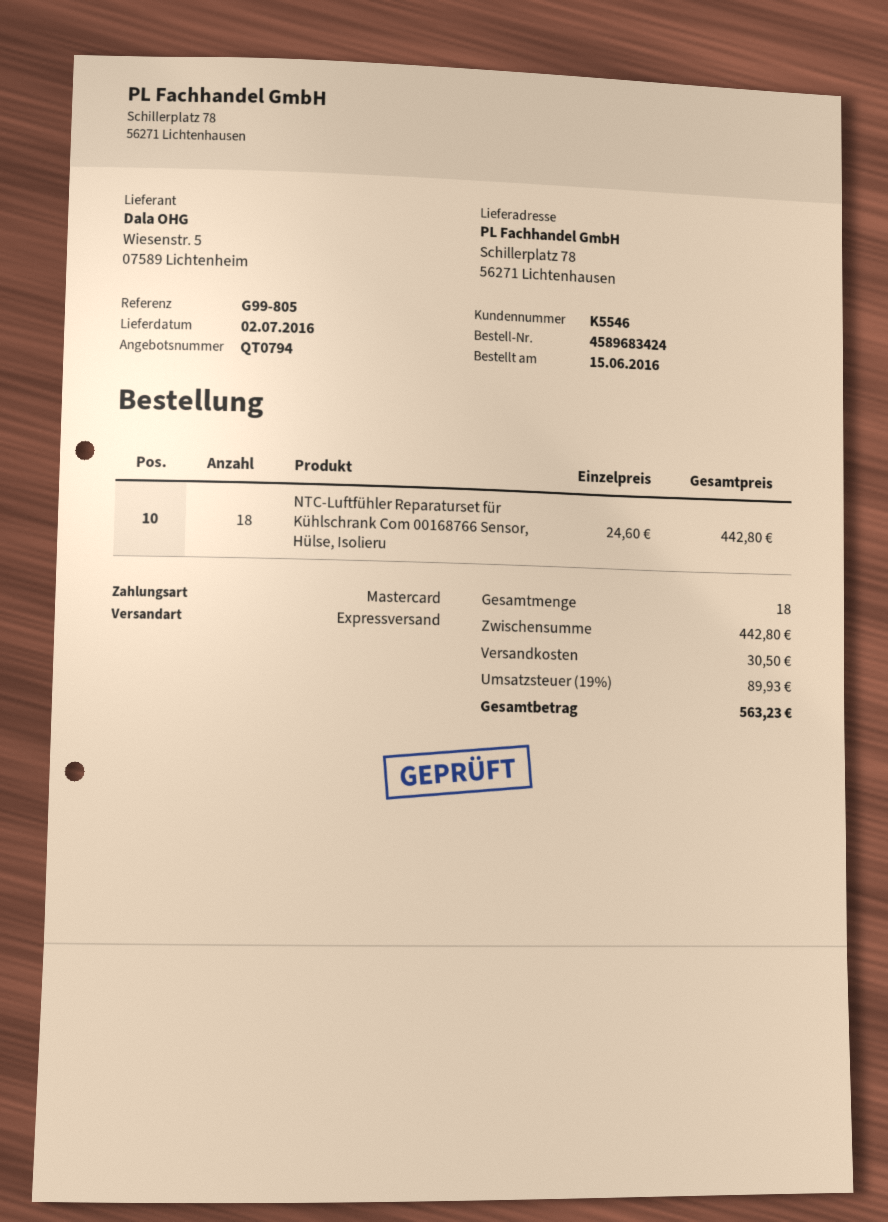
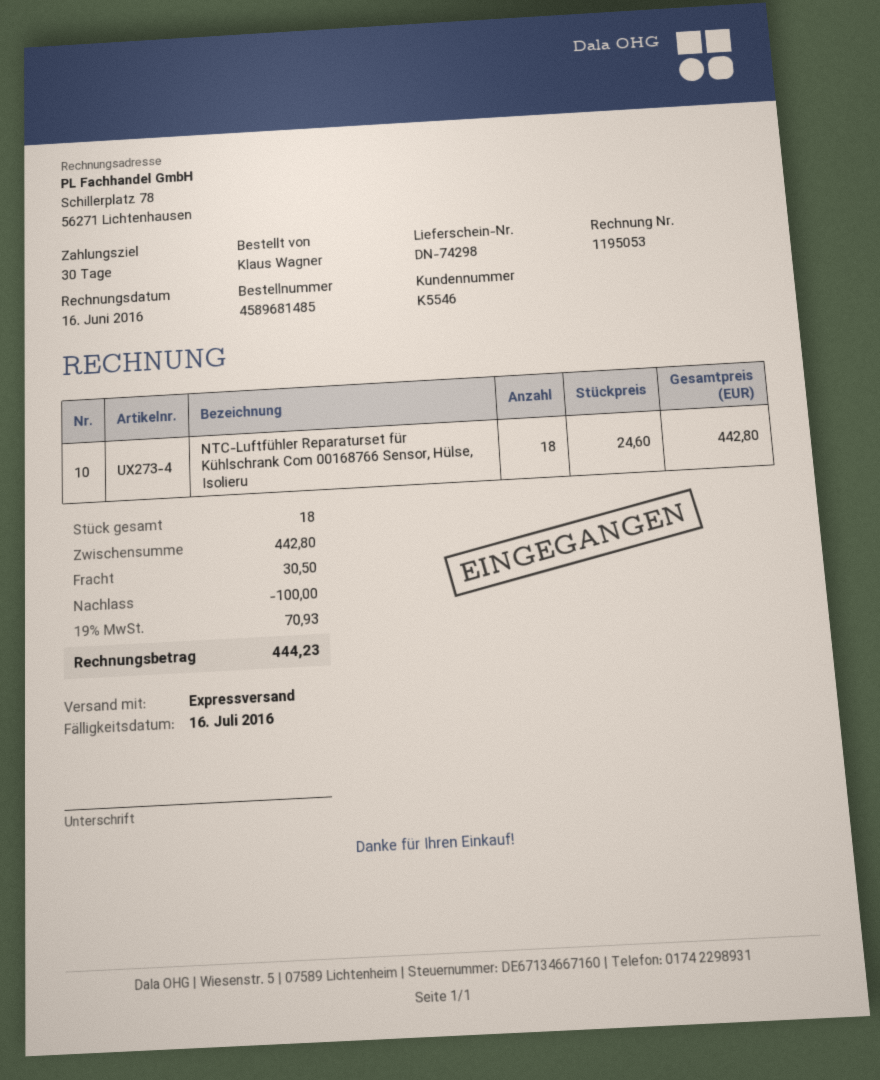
order number: 4589683424 -> 4589681485
discount: none -> 100.00
tax: 19% = 89.93 -> 19% = 70.93
total: 563.23 -> 444.23

